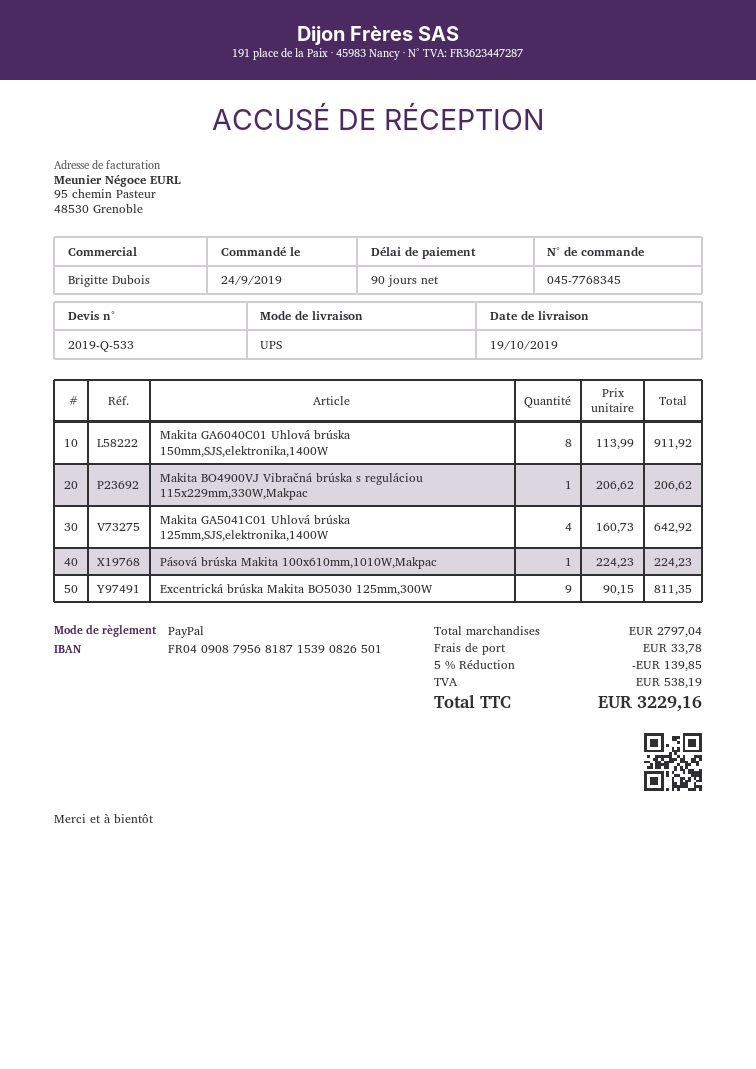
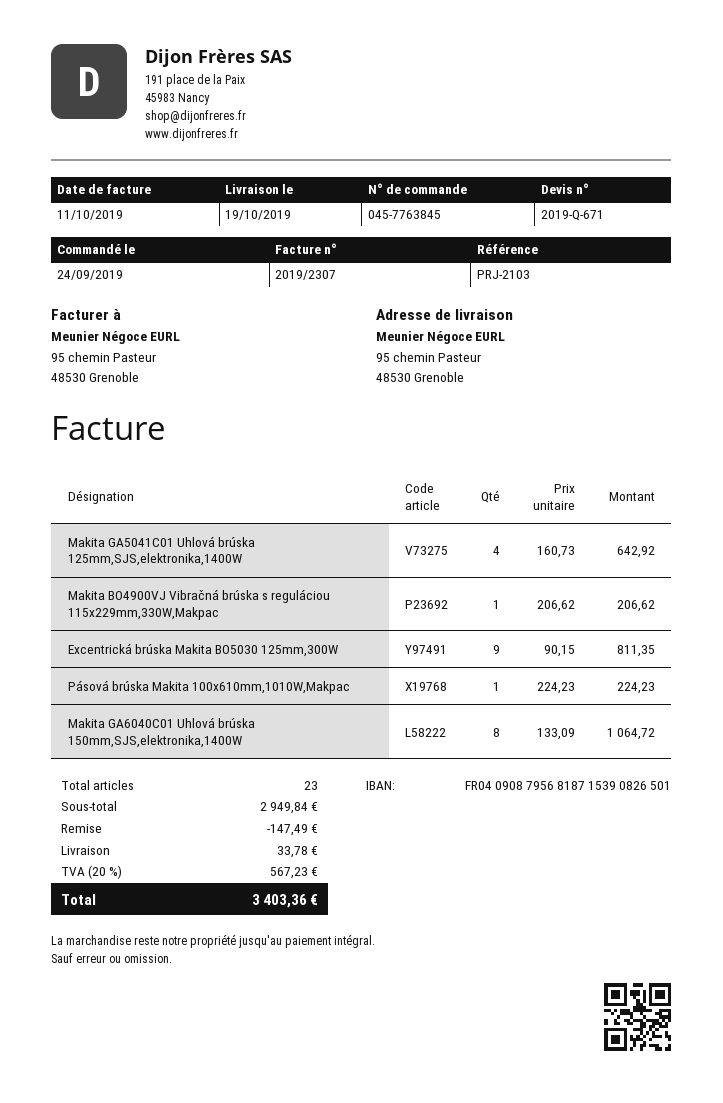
quote number: 2019-Q-533 -> 2019-Q-671
order number: 045-7768345 -> 045-7763845
Makita GA6040C01 Uhlová brúska 150mm,SJS,elektronika,1400W: 8 x 113.99 = 911.92 -> 8 x 133.09 = 1064.72
subtotal: 2797.04 -> 2949.84
discount: 139.85 -> 147.49
tax: 538.19 -> 567.23
total: 3229.16 -> 3403.36

